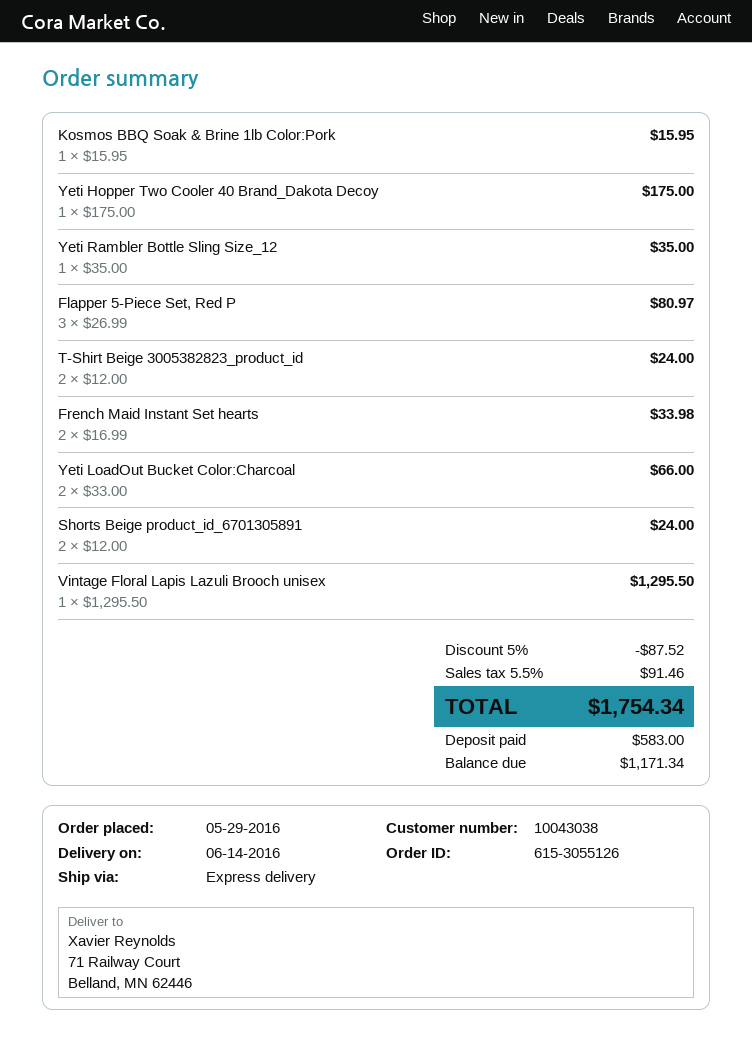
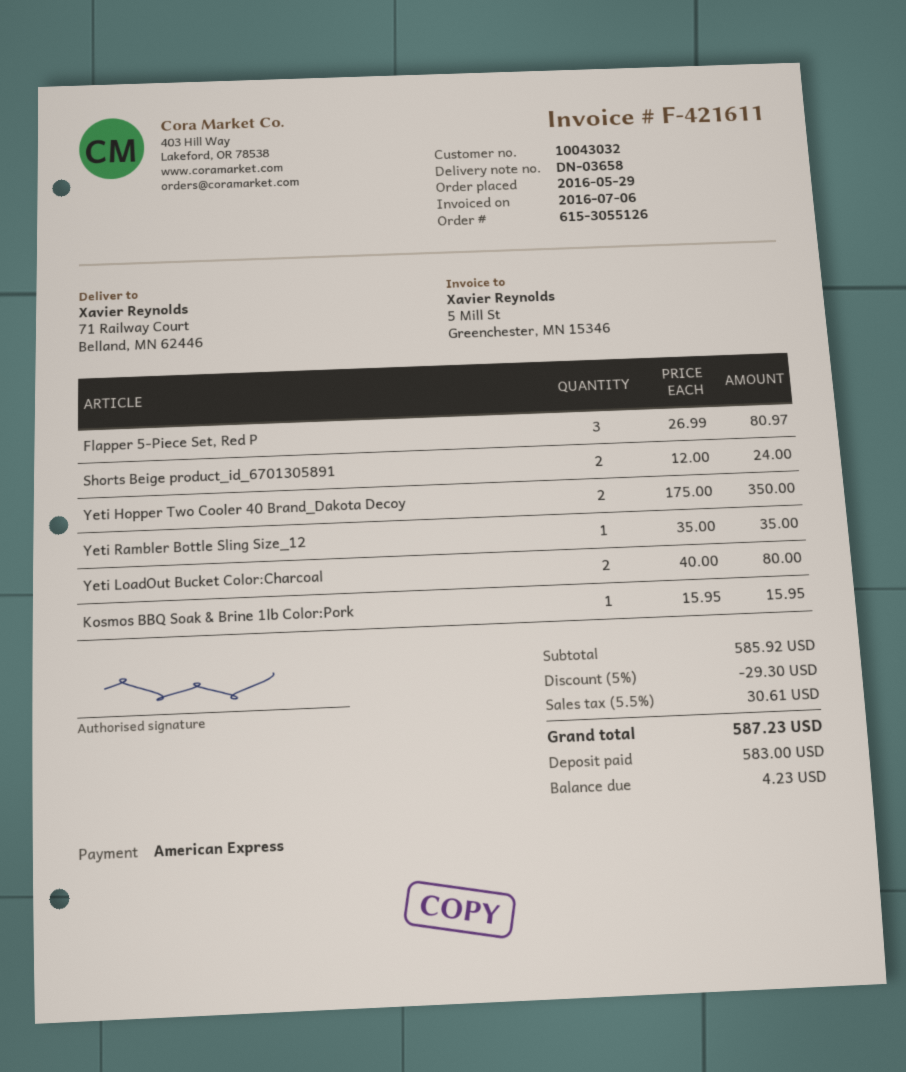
customer number: 10043038 -> 10043032
Yeti Hopper Two Cooler 40 Brand_Dakota Decoy: 1 x 175.00 = 175.00 -> 2 x 175.00 = 350.00
T-Shirt Beige 3005382823_product_id: 2 x 12.00 = 24.00 -> none
French Maid Instant Set hearts: 2 x 16.99 = 33.98 -> none
Yeti LoadOut Bucket Color:Charcoal: 2 x 33.00 = 66.00 -> 2 x 40.00 = 80.00
Vintage Floral Lapis Lazuli Brooch unisex: 1 x 1295.50 = 1295.50 -> none
discount: 5% = 87.52 -> 5% = 29.30
tax: 5.5% = 91.46 -> 5.5% = 30.61
total: 1754.34 -> 587.23
balance: 1171.34 -> 4.23

